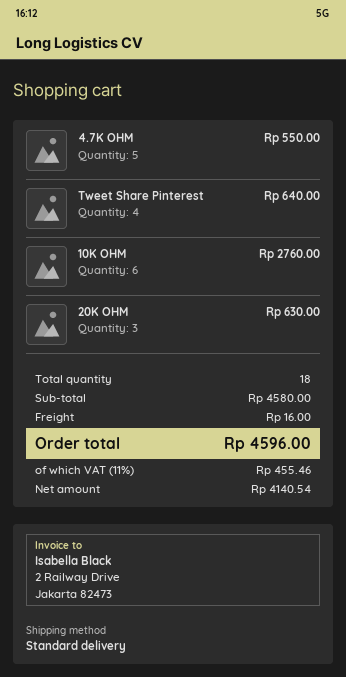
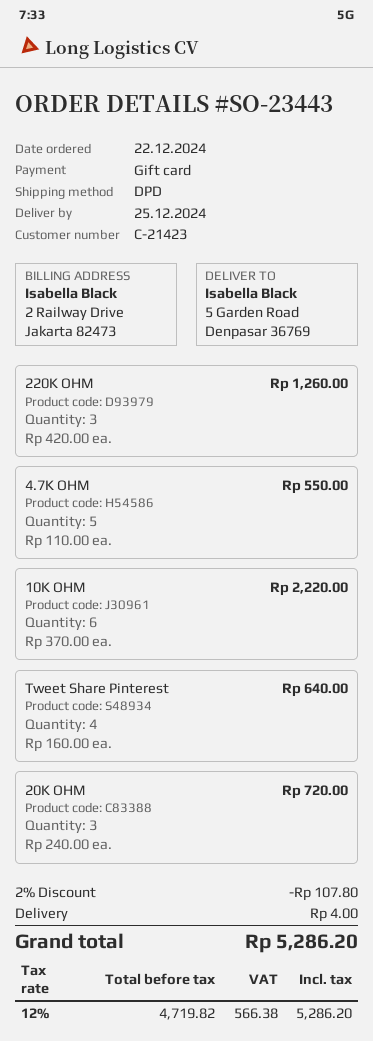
shipping method: standard -> DPD
10K OHM: 6 for 2760.00 -> 6 for 2220.00
20K OHM: 3 for 630.00 -> 3 for 720.00
220K OHM: none -> 3 for 1260.00
discount: none -> 2% = 107.80
shipping: 16.00 -> 4.00
net: 4140.54 -> 4719.82
tax: 11% = 455.46 -> 12% = 566.38
total: 4596.00 -> 5286.20

